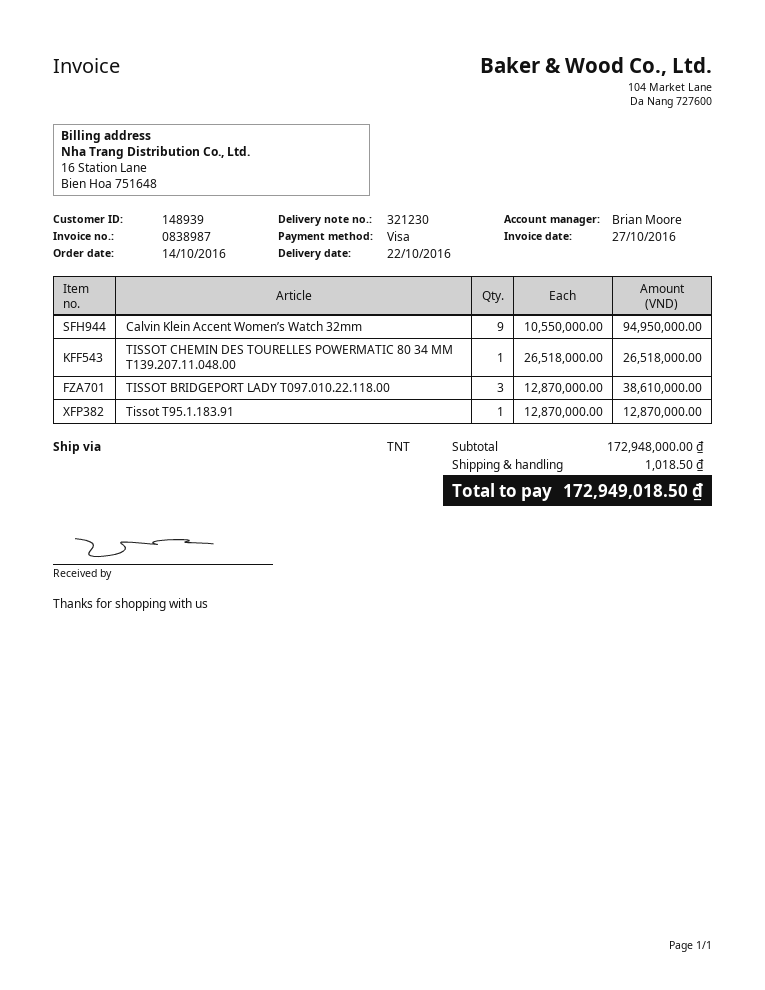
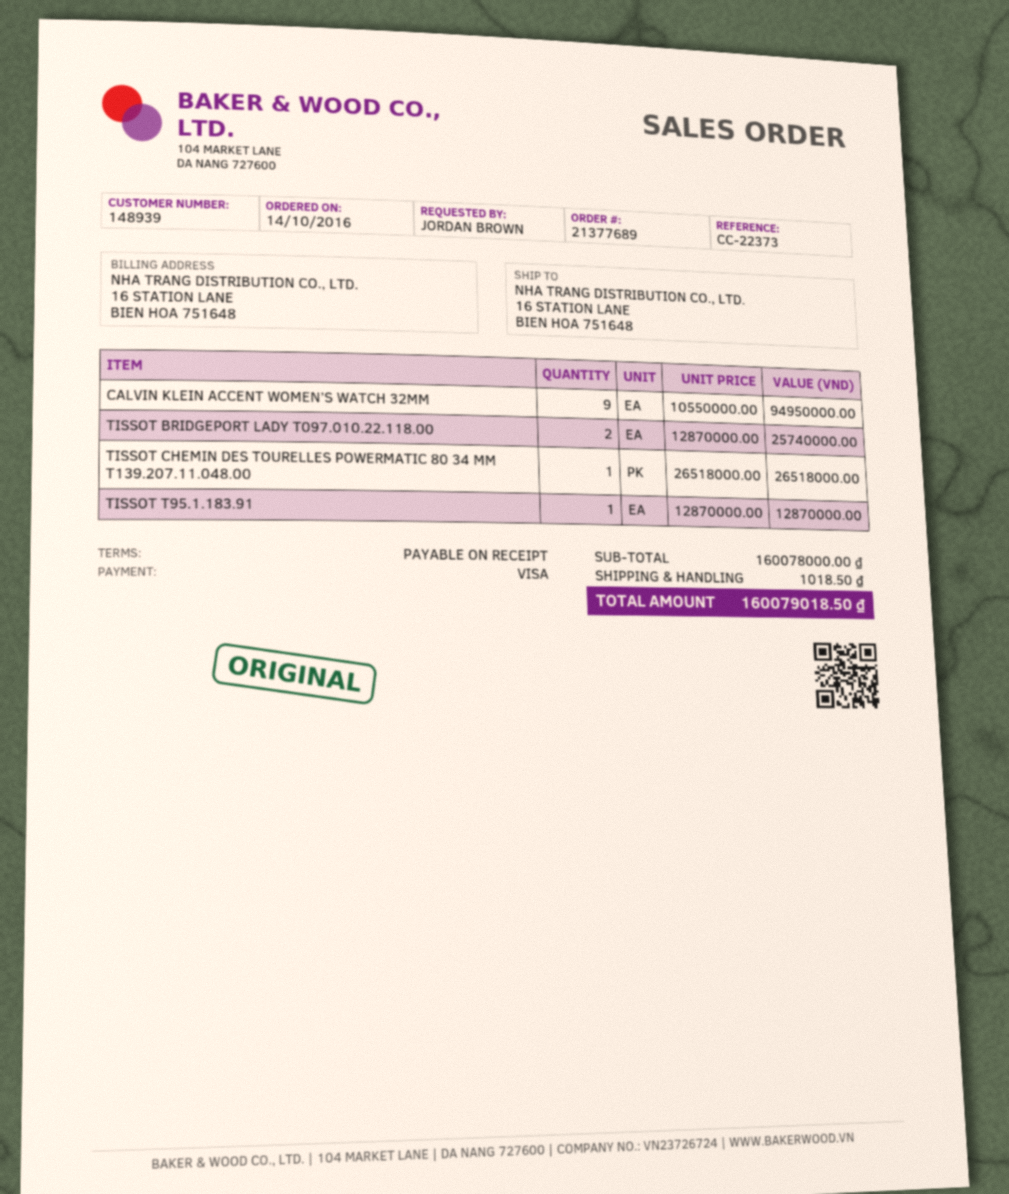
TISSOT BRIDGEPORT LADY T097.010.22.118.00: 3 x 12870000.00 = 38610000.00 -> 2 x 12870000.00 = 25740000.00
subtotal: 172948000.00 -> 160078000.00
total: 172949018.50 -> 160079018.50

